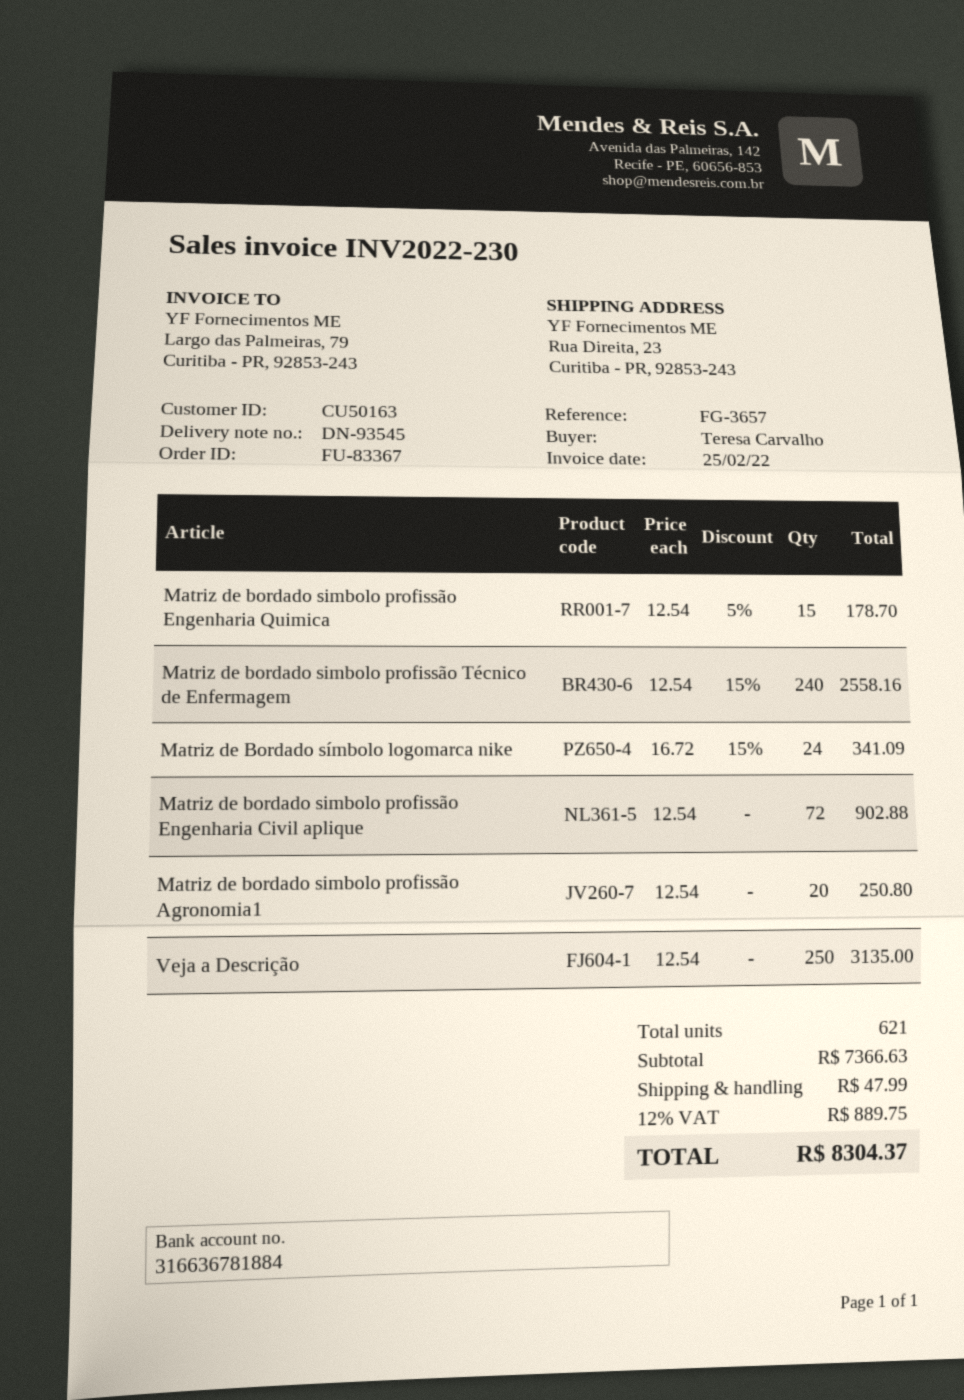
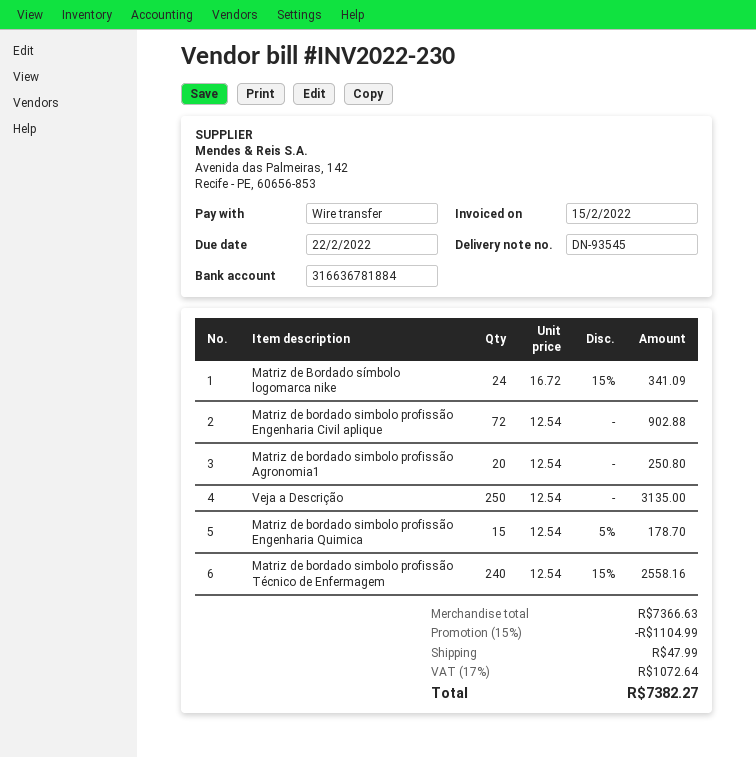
invoice date: 2022-02-25 -> 2022-02-15
discount: none -> 15% = 1104.99
tax: 12% = 889.75 -> 17% = 1072.64
total: 8304.37 -> 7382.27

